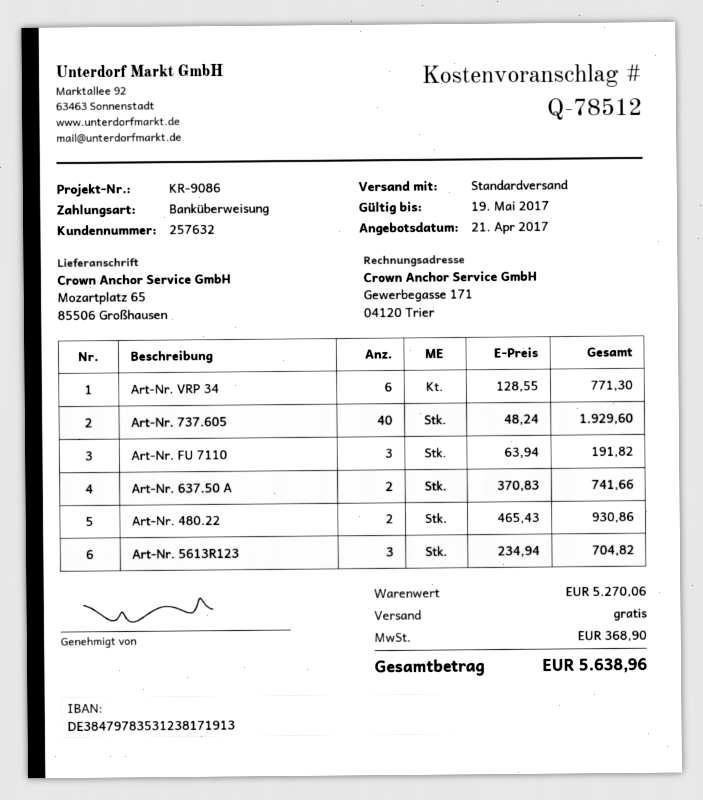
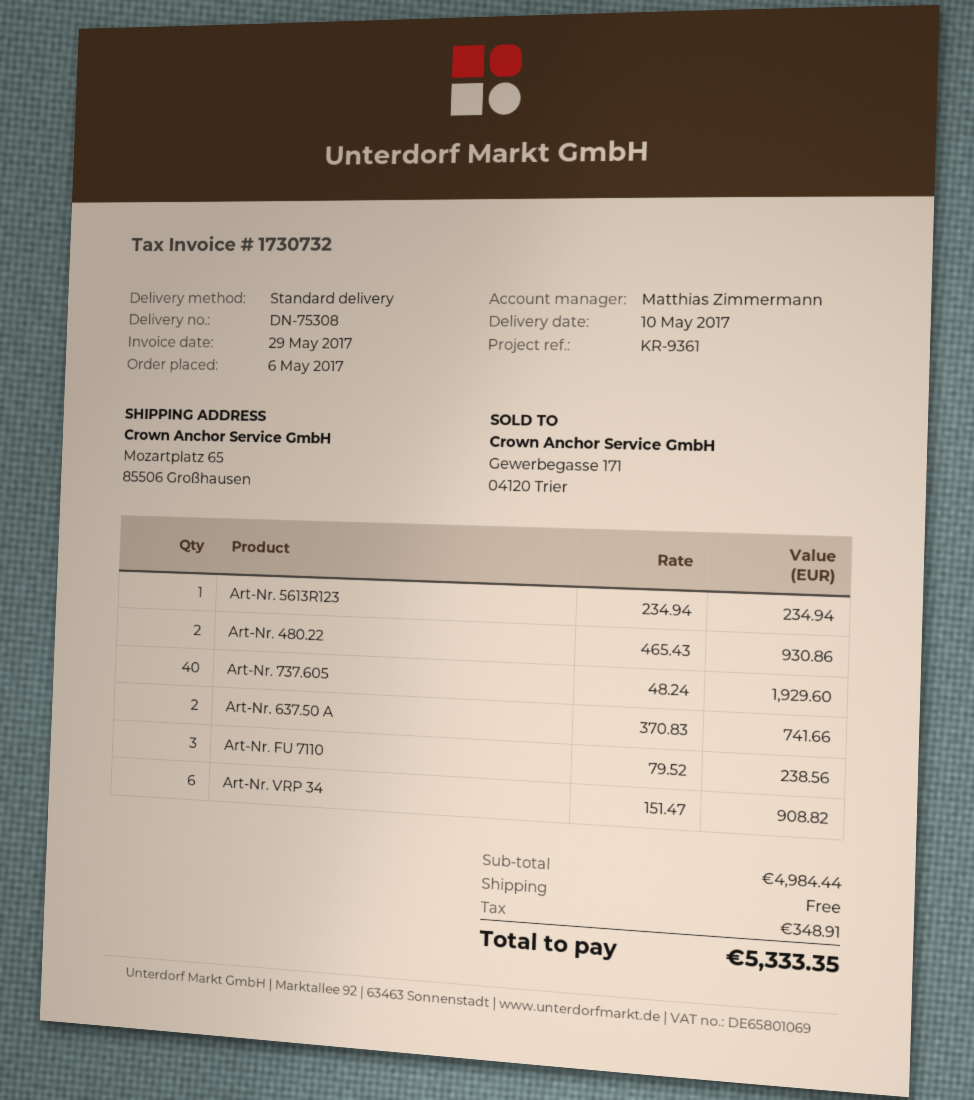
reference: KR-9086 -> KR-9361
Art-Nr. VRP 34: 6 x 128.55 = 771.30 -> 6 x 151.47 = 908.82
Art-Nr. FU 7110: 3 x 63.94 = 191.82 -> 3 x 79.52 = 238.56
Art-Nr. 5613R123: 3 x 234.94 = 704.82 -> 1 x 234.94 = 234.94
subtotal: 5270.06 -> 4984.44
tax: 368.90 -> 348.91
total: 5638.96 -> 5333.35

